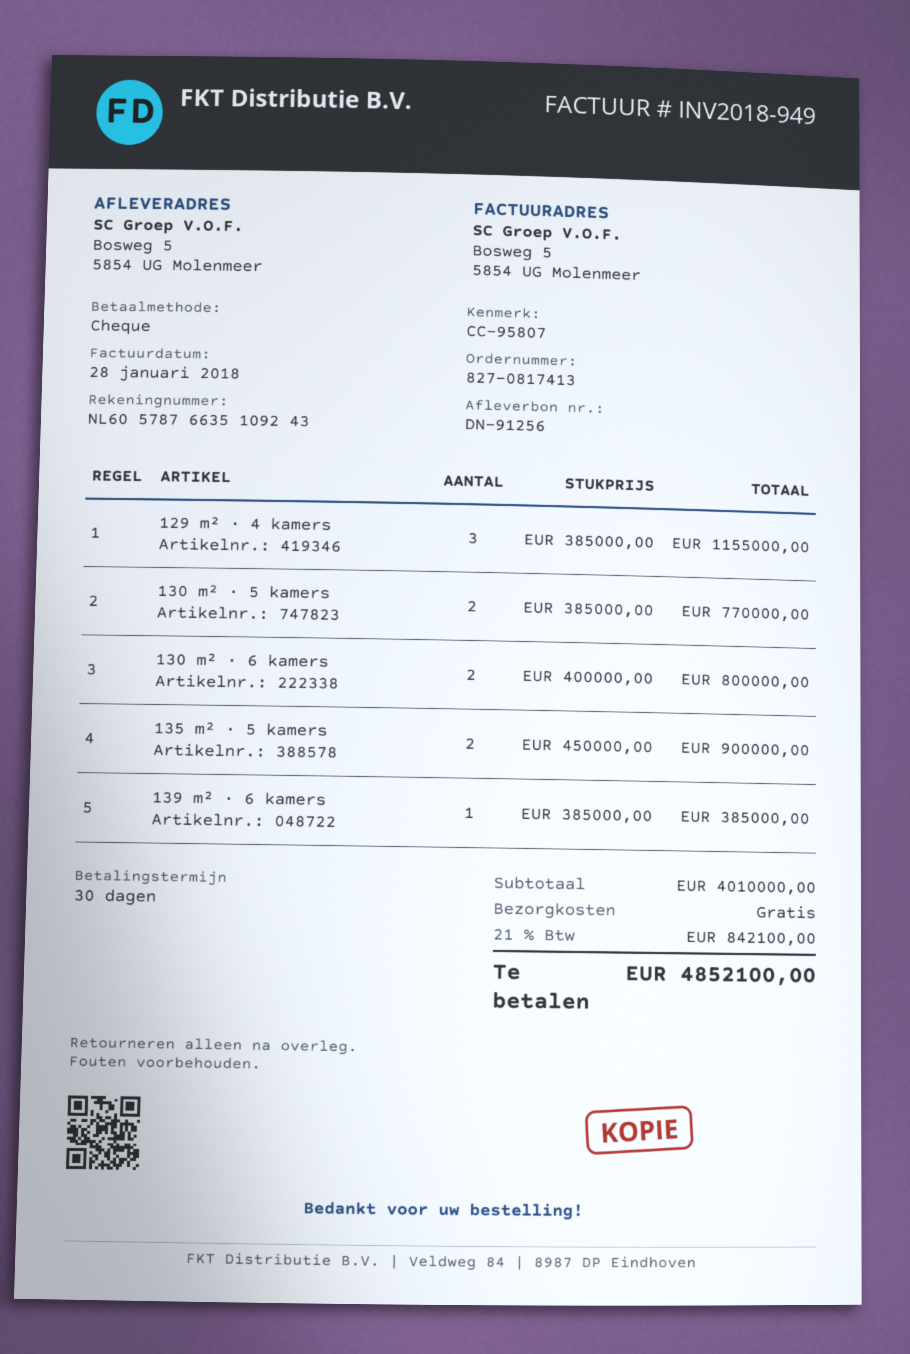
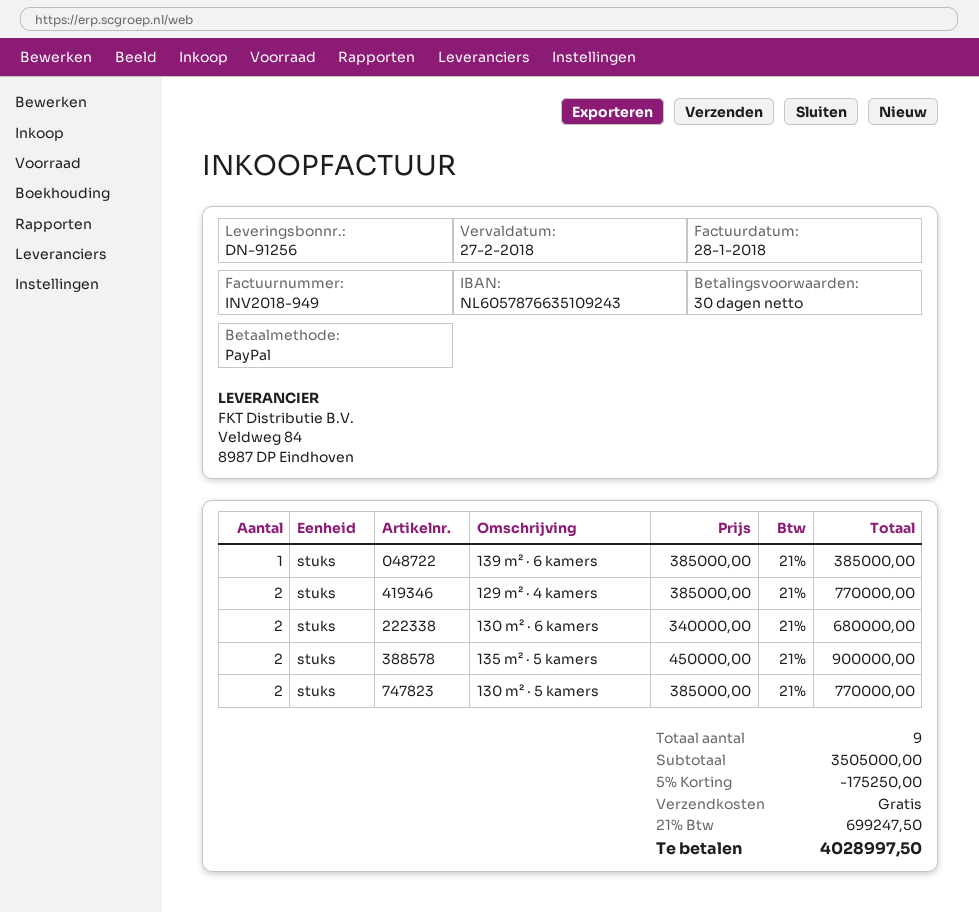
payment method: cheque -> PayPal
129 m² · 4 kamers: 3 x 385000.00 = 1155000.00 -> 2 x 385000.00 = 770000.00
130 m² · 6 kamers: 2 x 400000.00 = 800000.00 -> 2 x 340000.00 = 680000.00
subtotal: 4010000.00 -> 3505000.00
discount: none -> 5% = 175250.00
tax: 21% = 842100.00 -> 21% = 699247.50
total: 4852100.00 -> 4028997.50

